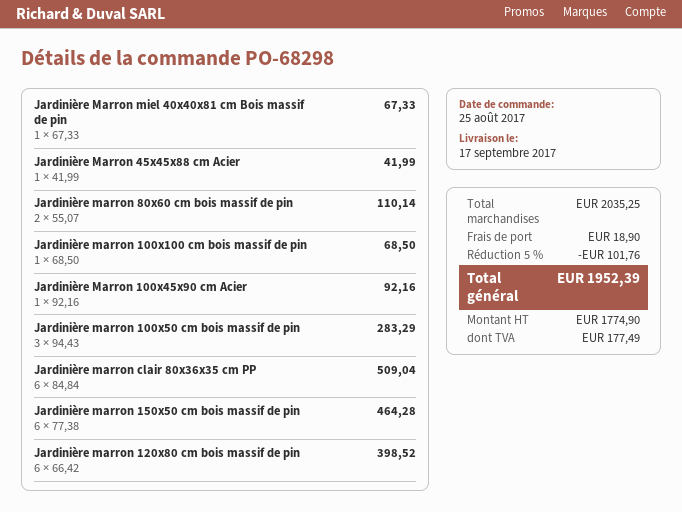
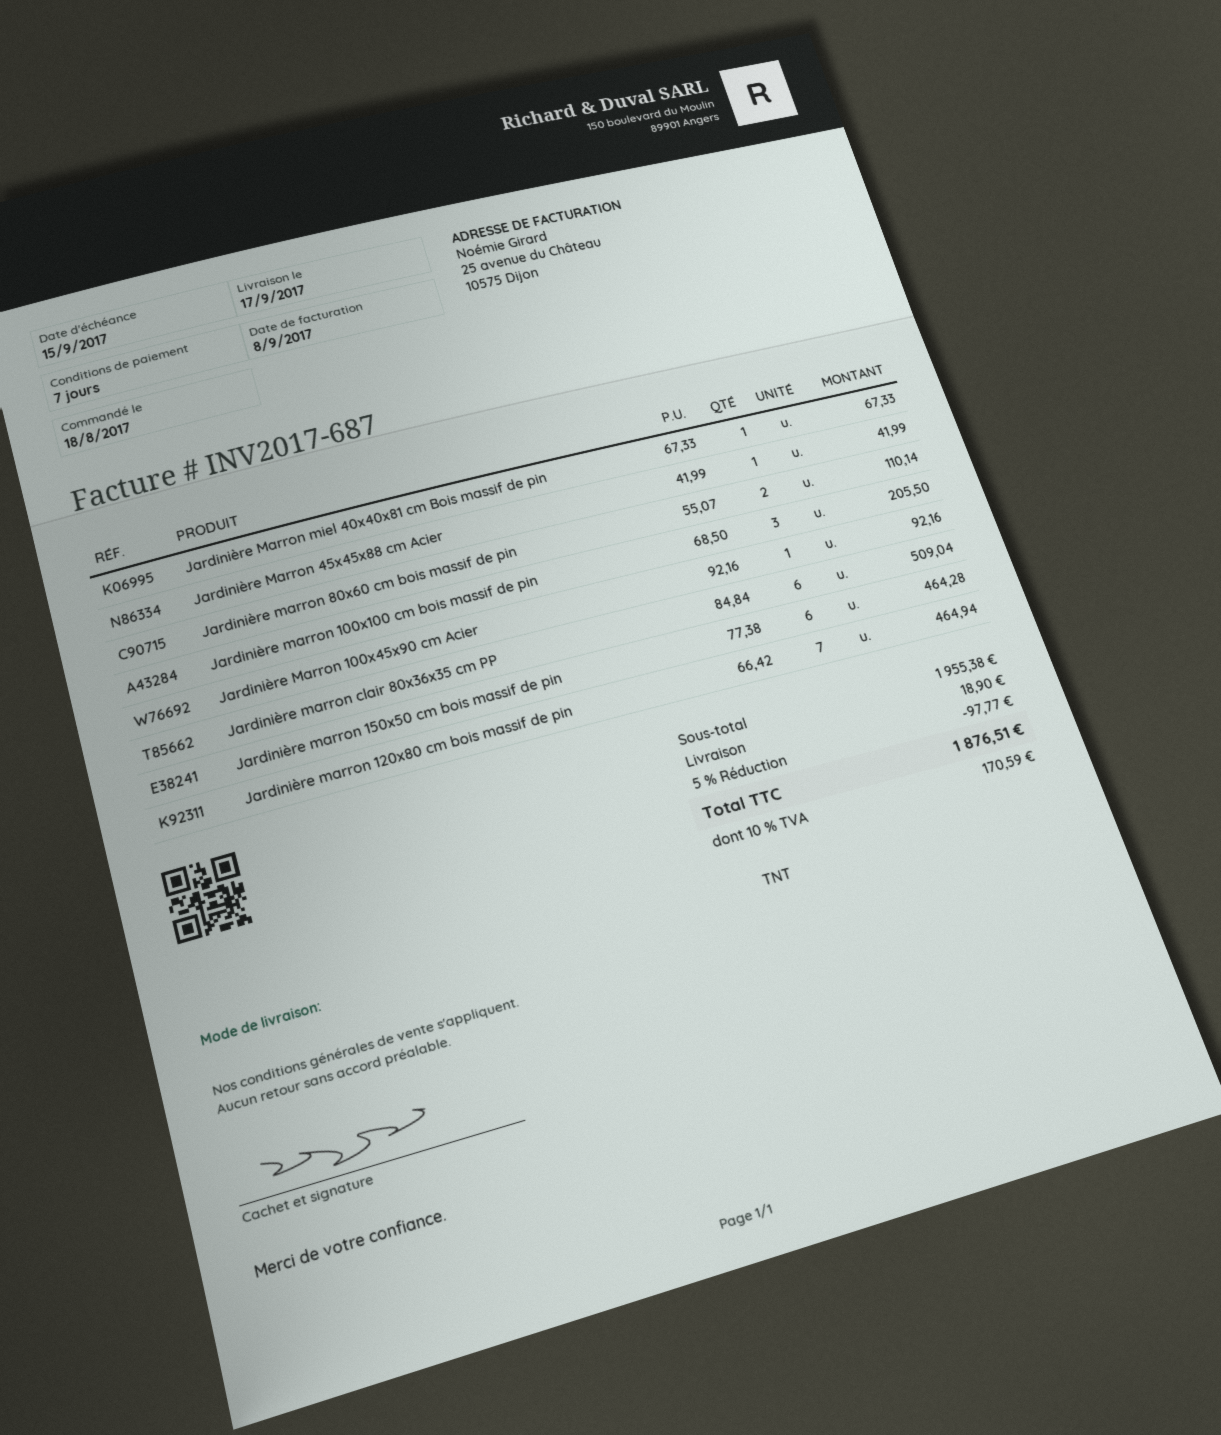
order date: 2017-08-25 -> 2017-08-18
Jardinière marron 100x100 cm bois massif de pin: 1 x 68.50 = 68.50 -> 3 x 68.50 = 205.50
Jardinière marron 100x50 cm bois massif de pin: 3 x 94.43 = 283.29 -> none
Jardinière marron 120x80 cm bois massif de pin: 6 x 66.42 = 398.52 -> 7 x 66.42 = 464.94
subtotal: 2035.25 -> 1955.38
discount: 5% = 101.76 -> 5% = 97.77
tax: 177.49 -> 170.59
total: 1952.39 -> 1876.51

